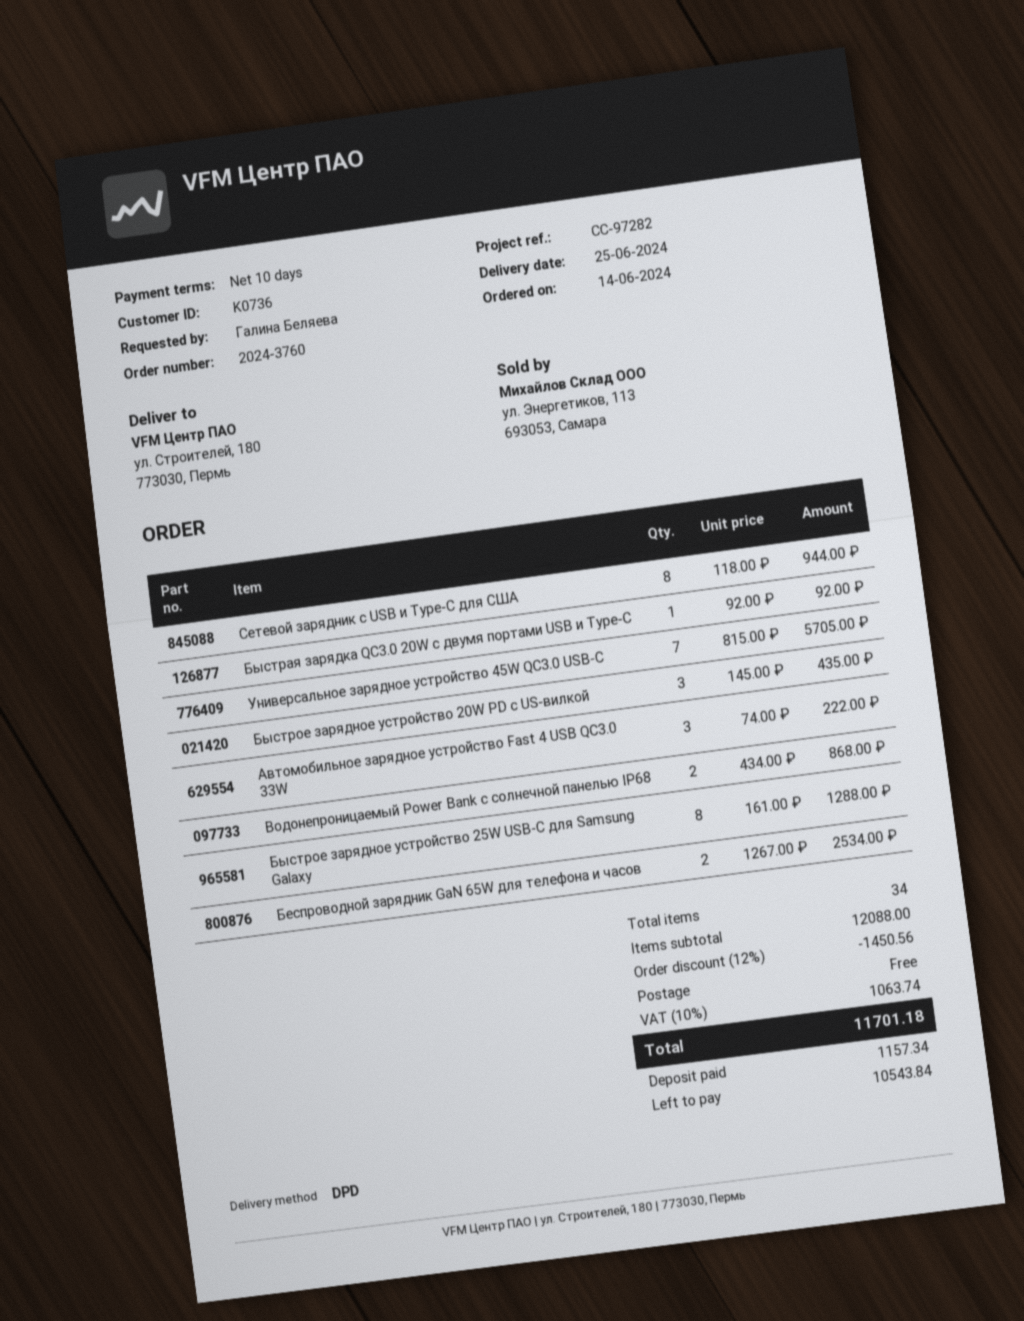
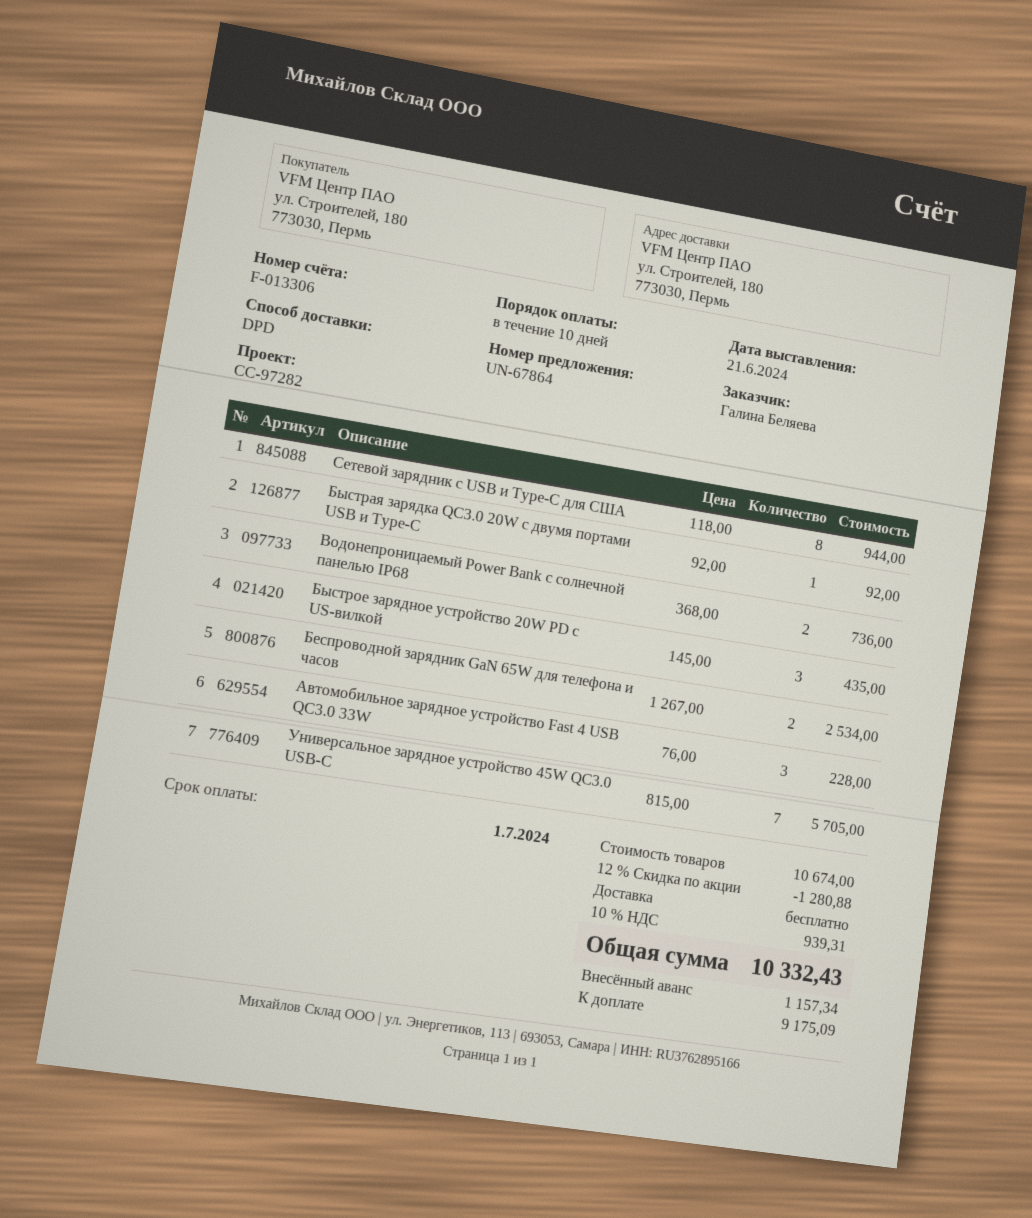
Автомобильное зарядное устройство Fast 4 USB QC3.0 33W: 3 x 74.00 = 222.00 -> 3 x 76.00 = 228.00
Водонепроницаемый Power Bank с солнечной панелью IP68: 2 x 434.00 = 868.00 -> 2 x 368.00 = 736.00
Быстрое зарядное устройство 25W USB-C для Samsung Galaxy: 8 x 161.00 = 1288.00 -> none
subtotal: 12088.00 -> 10674.00
discount: 12% = 1450.56 -> 12% = 1280.88
tax: 10% = 1063.74 -> 10% = 939.31
total: 11701.18 -> 10332.43
balance: 10543.84 -> 9175.09

